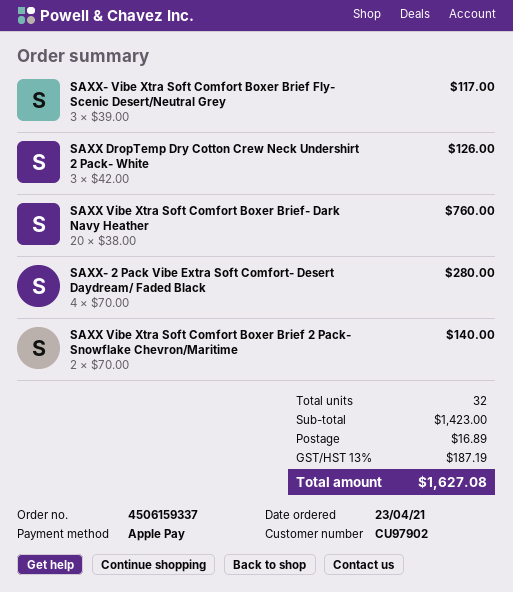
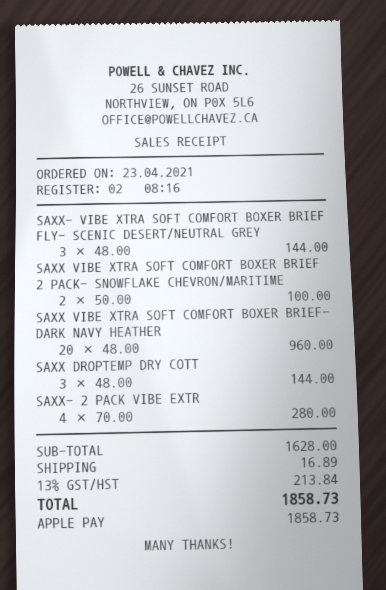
SAXX- Vibe Xtra Soft Comfort Boxer Brief Fly- Scenic Desert/Neutral Grey: 3 x 39.00 = 117.00 -> 3 x 48.00 = 144.00
SAXX DropTemp Dry Cotton Crew Neck Undershirt 2 Pack- White: 3 x 42.00 = 126.00 -> 3 x 48.00 = 144.00
SAXX Vibe Xtra Soft Comfort Boxer Brief- Dark Navy Heather: 20 x 38.00 = 760.00 -> 20 x 48.00 = 960.00
SAXX Vibe Xtra Soft Comfort Boxer Brief 2 Pack- Snowflake Chevron/Maritime: 2 x 70.00 = 140.00 -> 2 x 50.00 = 100.00
subtotal: 1423.00 -> 1628.00
tax: 13% = 187.19 -> 13% = 213.84
total: 1627.08 -> 1858.73

